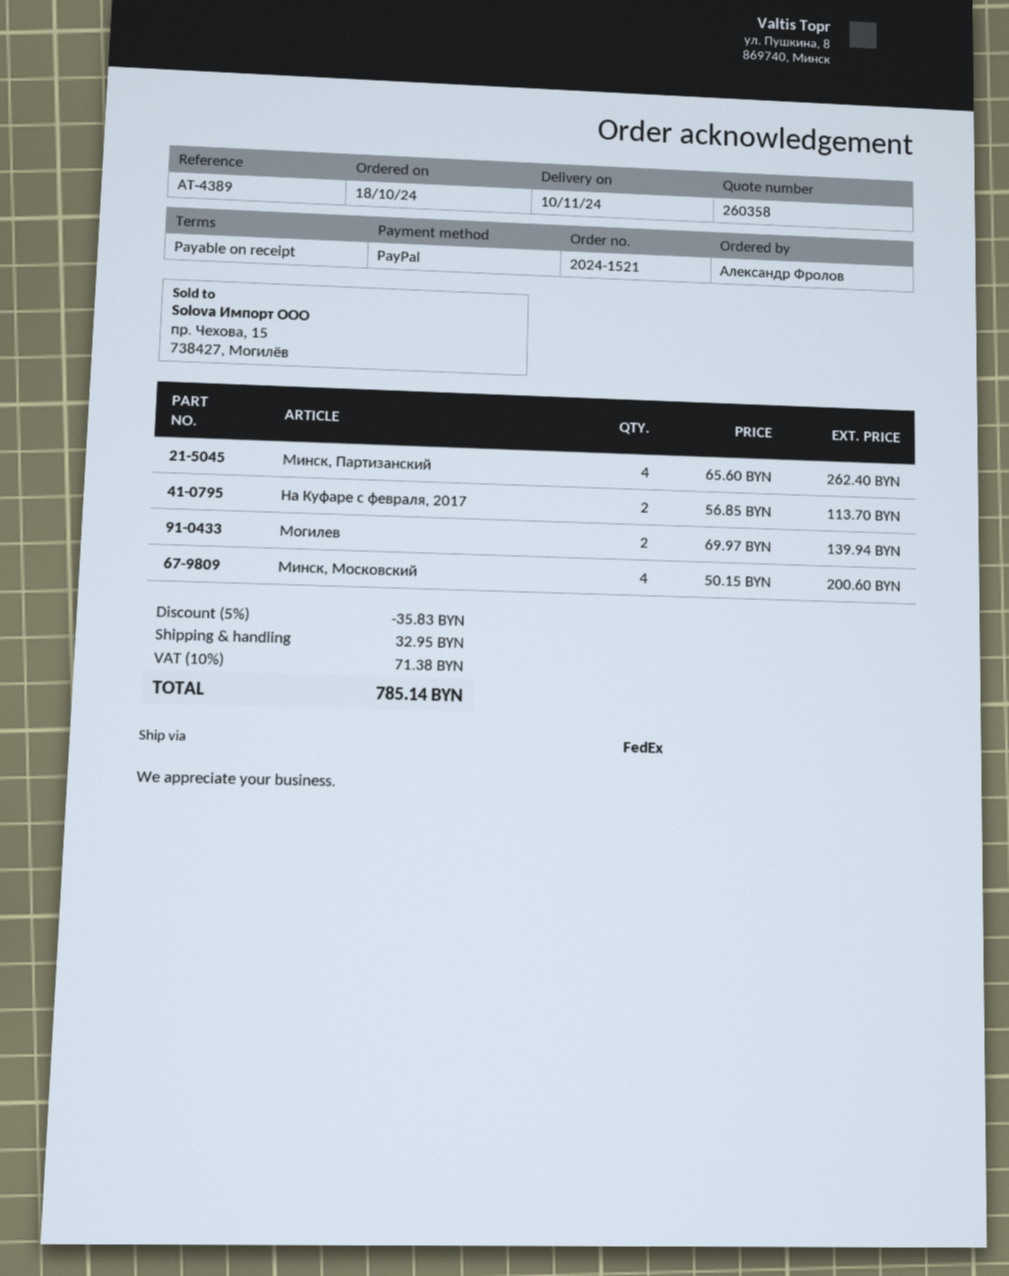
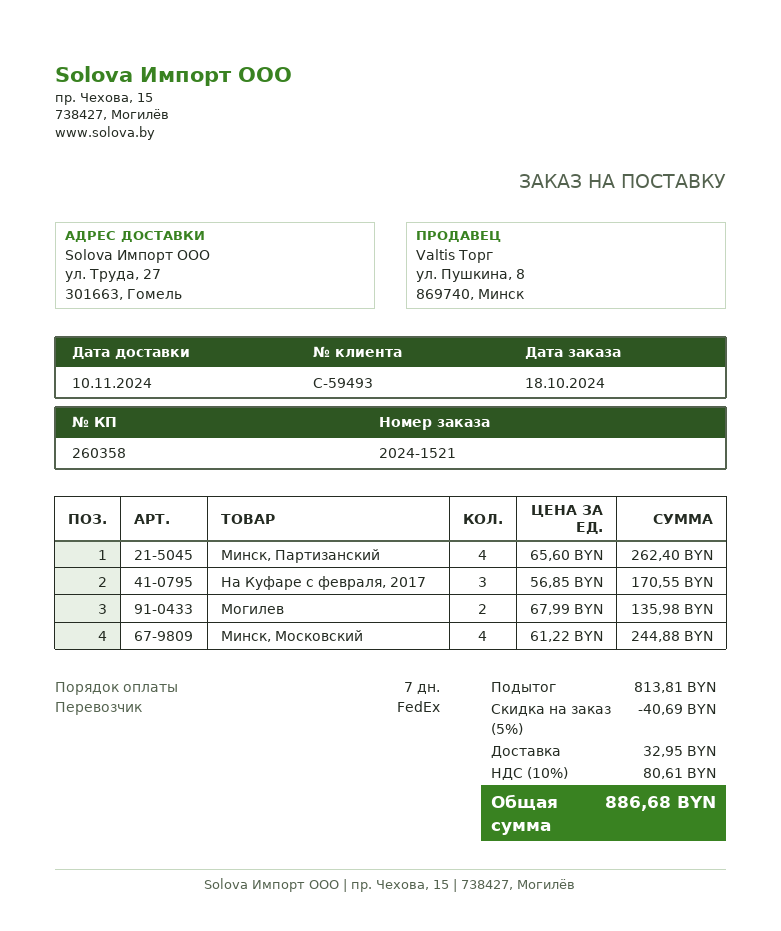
payment terms: on receipt -> 7 days
На Куфаре с февраля, 2017: 2 x 56.85 = 113.70 -> 3 x 56.85 = 170.55
Могилев: 2 x 69.97 = 139.94 -> 2 x 67.99 = 135.98
Минск, Московский: 4 x 50.15 = 200.60 -> 4 x 61.22 = 244.88
discount: 5% = 35.83 -> 5% = 40.69
tax: 10% = 71.38 -> 10% = 80.61
total: 785.14 -> 886.68

